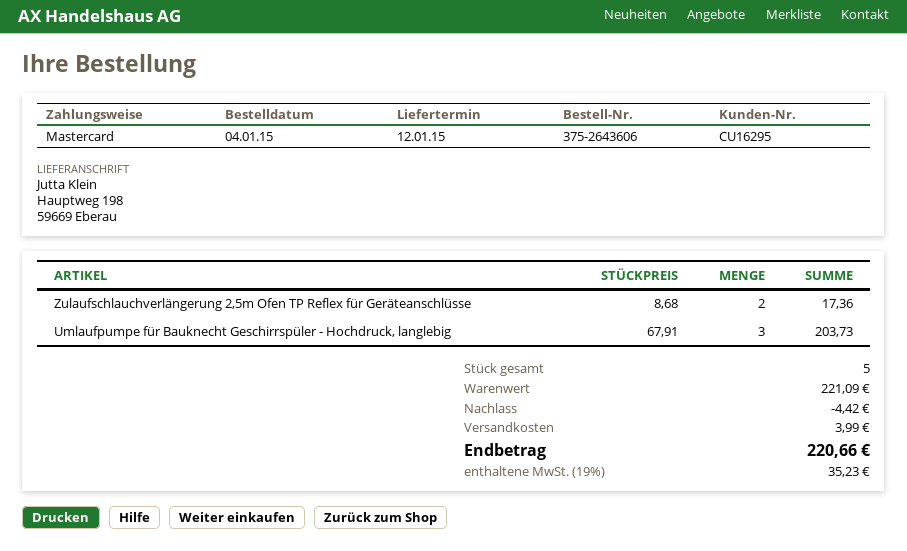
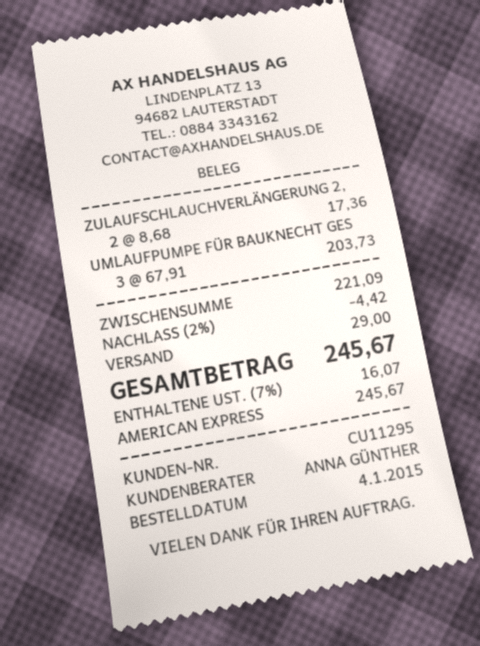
customer number: CU16295 -> CU11295
payment method: Mastercard -> American Express
shipping: 3.99 -> 29.00
tax: 19% = 35.23 -> 7% = 16.07
total: 220.66 -> 245.67

